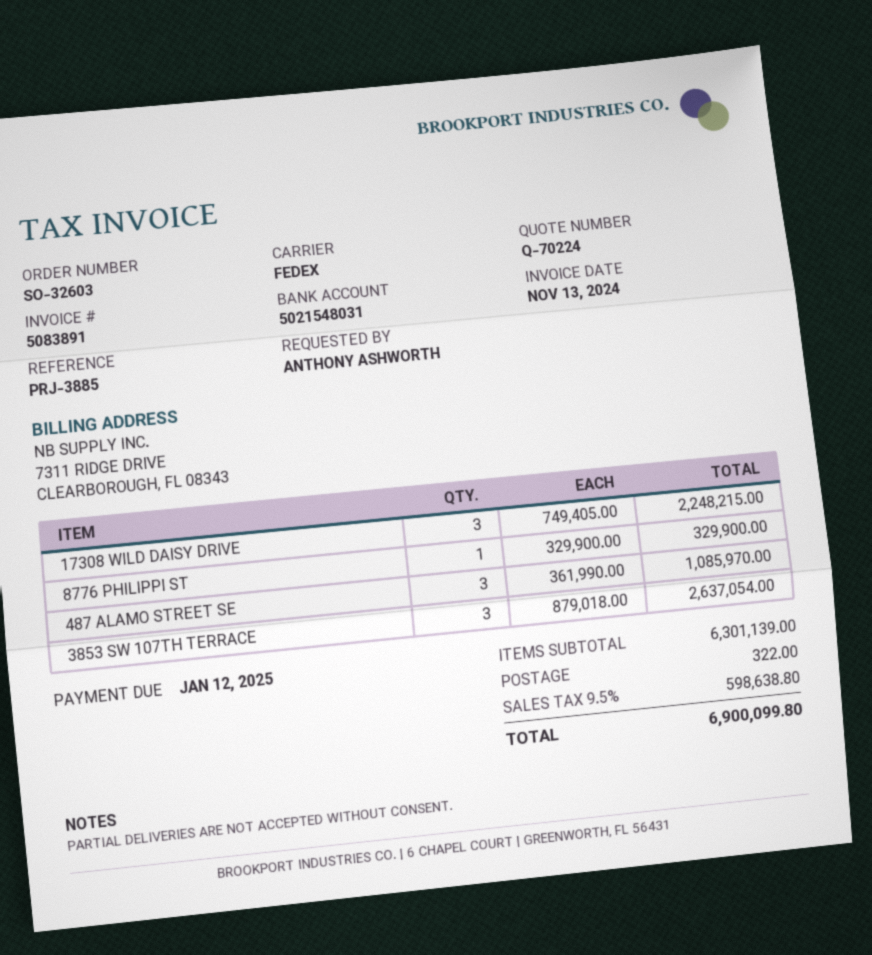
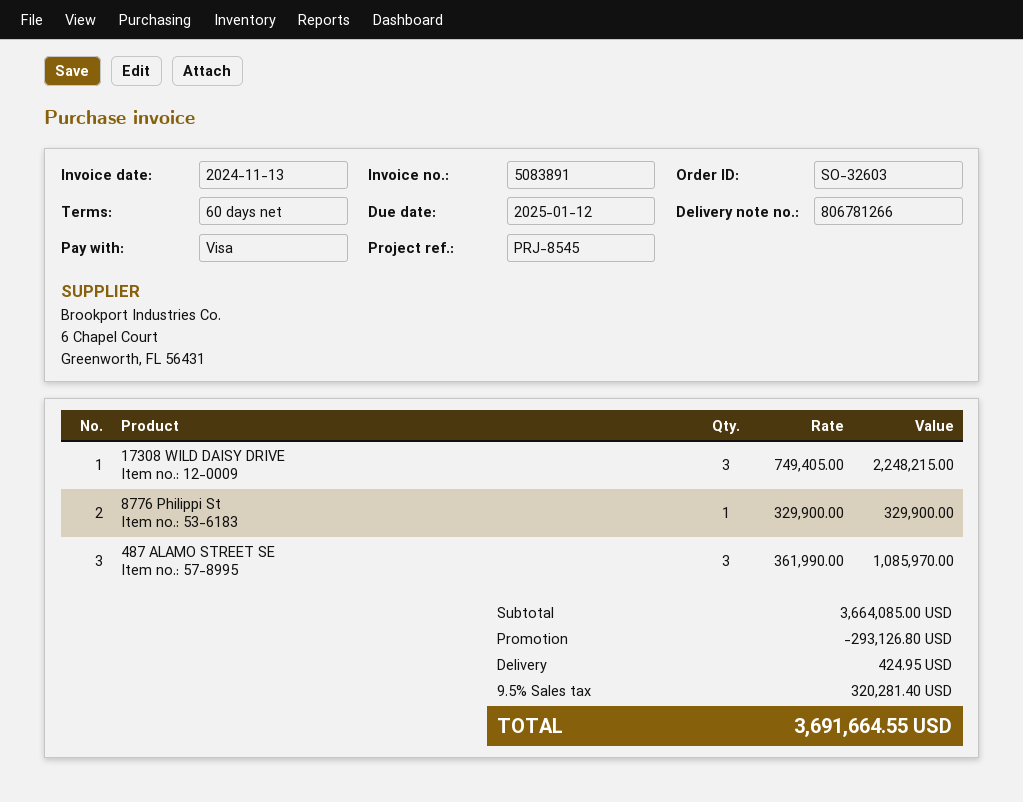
reference: PRJ-3885 -> PRJ-8545
3853 SW 107TH TERRACE: 3 x 879018.00 = 2637054.00 -> none
subtotal: 6301139.00 -> 3664085.00
discount: none -> 293126.80
shipping: 322.00 -> 424.95
tax: 9.5% = 598638.80 -> 9.5% = 320281.40
total: 6900099.80 -> 3691664.55

